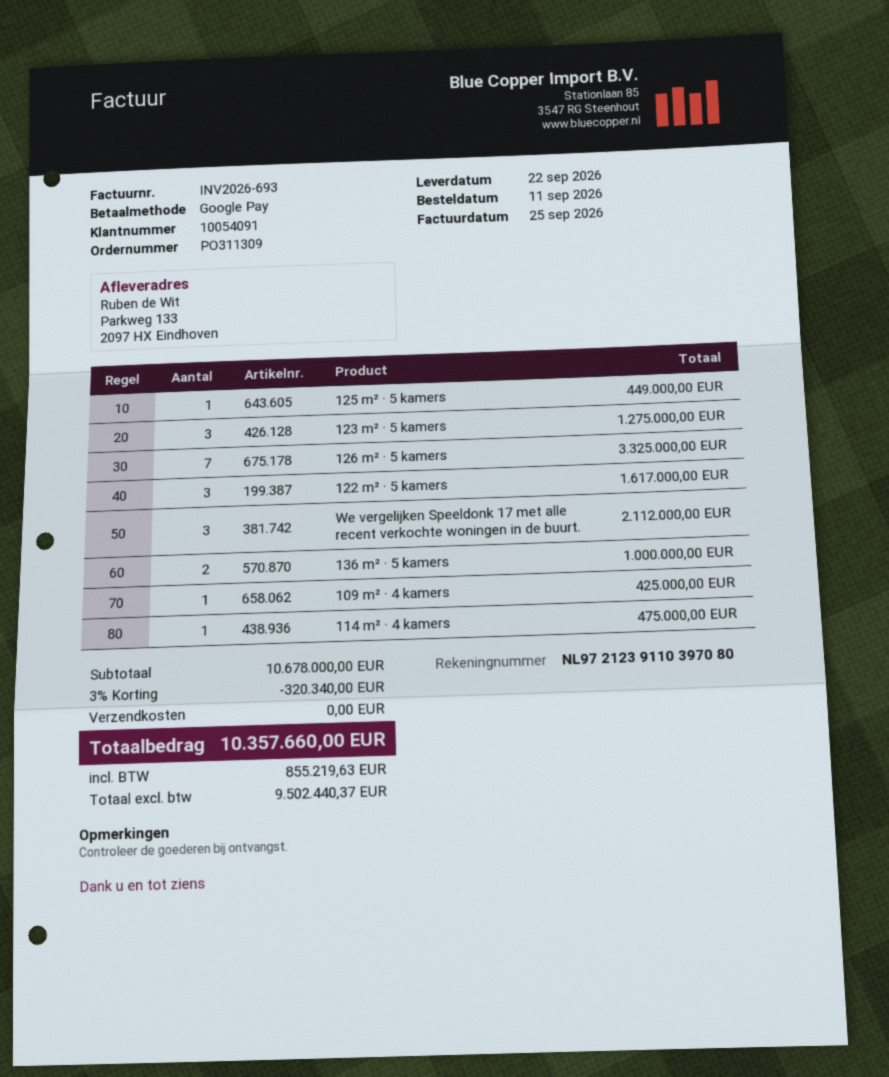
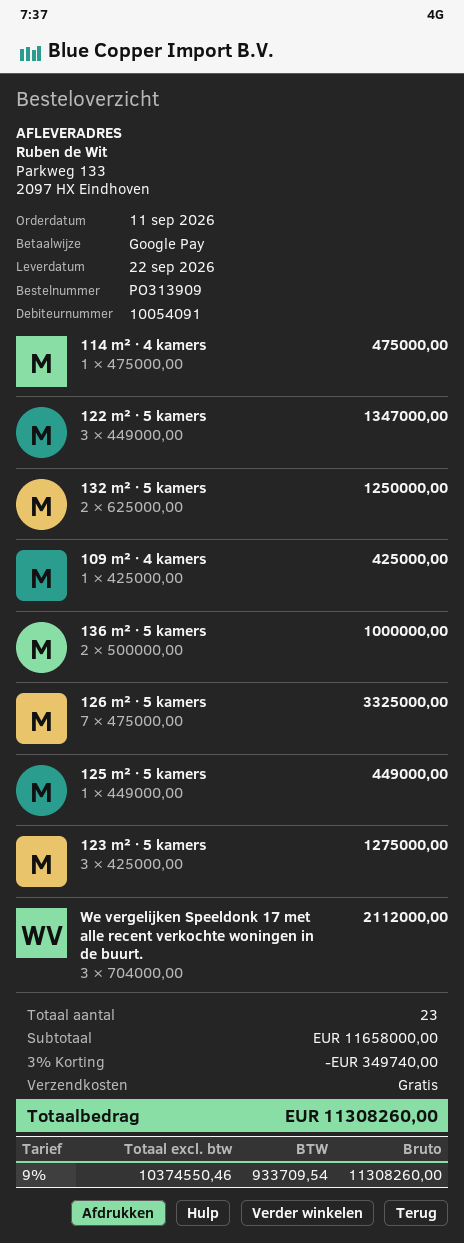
order number: PO311309 -> PO313909
122 m² · 5 kamers: 3 for 1617000.00 -> 3 for 1347000.00
132 m² · 5 kamers: none -> 2 for 1250000.00
subtotal: 10678000.00 -> 11658000.00
discount: 3% = 320340.00 -> 3% = 349740.00
net: 9502440.37 -> 10374550.46
tax: 855219.63 -> 933709.54
total: 10357660.00 -> 11308260.00

